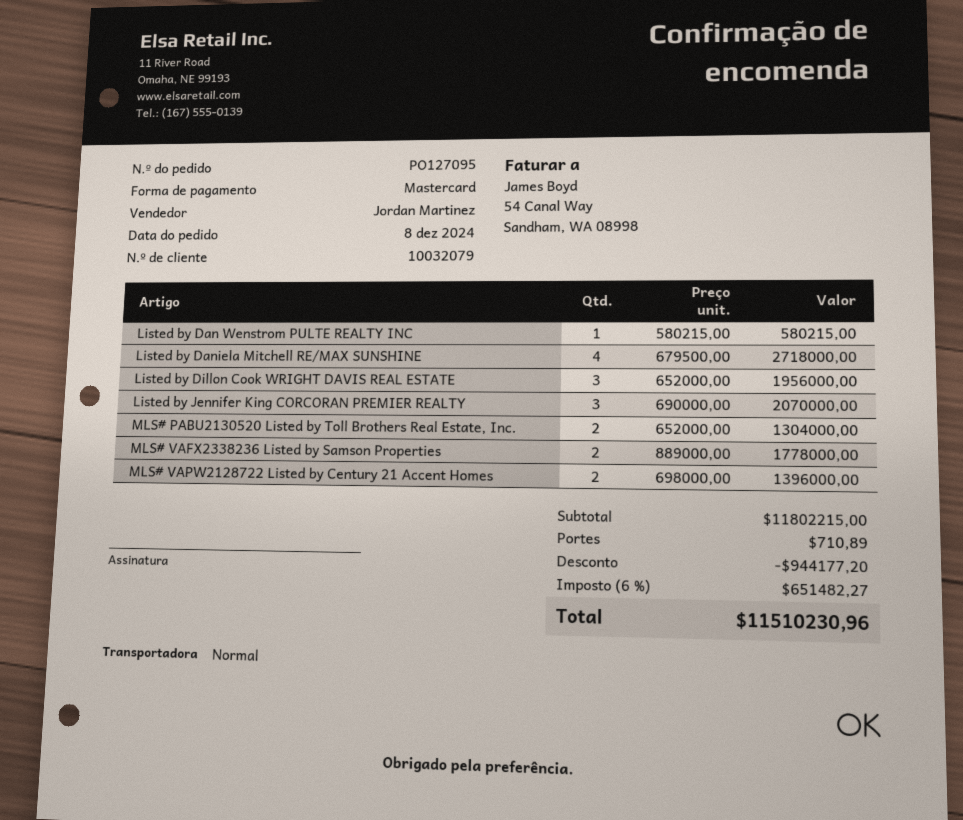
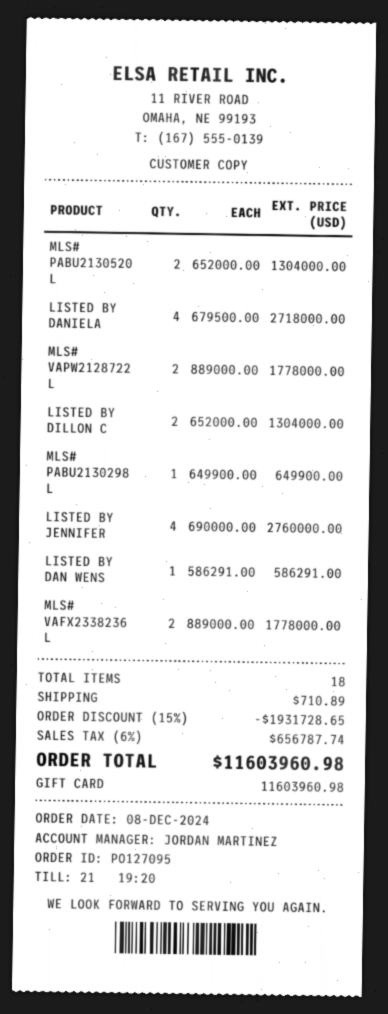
payment method: Mastercard -> gift card
Listed by Dan Wenstrom PULTE REALTY INC: 1 x 580215.00 = 580215.00 -> 1 x 586291.00 = 586291.00
Listed by Dillon Cook WRIGHT DAVIS REAL ESTATE: 3 x 652000.00 = 1956000.00 -> 2 x 652000.00 = 1304000.00
Listed by Jennifer King CORCORAN PREMIER REALTY: 3 x 690000.00 = 2070000.00 -> 4 x 690000.00 = 2760000.00
MLS# VAPW2128722 Listed by Century 21 Accent Homes: 2 x 698000.00 = 1396000.00 -> 2 x 889000.00 = 1778000.00
MLS# PABU2130298 L: none -> 1 x 649900.00 = 649900.00
discount: 944177.20 -> 1931728.65
tax: 6% = 651482.27 -> 6% = 656787.74
total: 11510230.96 -> 11603960.98

